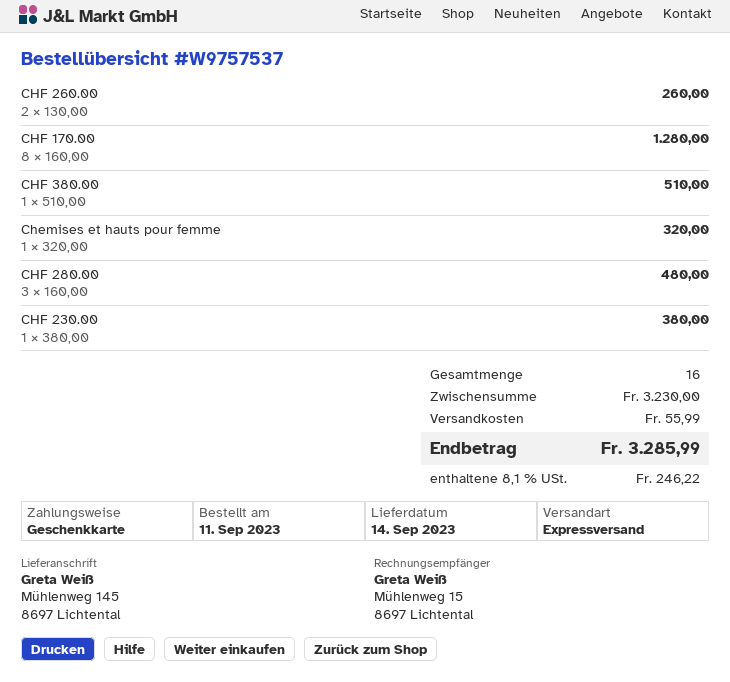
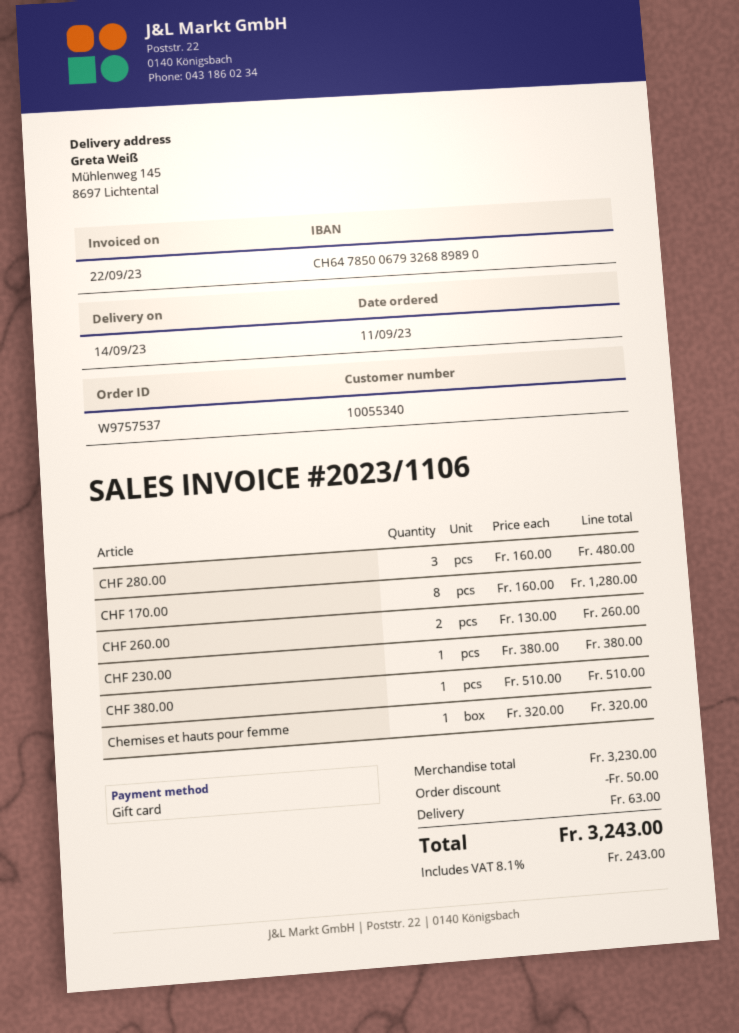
discount: none -> 50.00
shipping: 55.99 -> 63.00
tax: 8.1% = 246.22 -> 8.1% = 243.00
total: 3285.99 -> 3243.00

